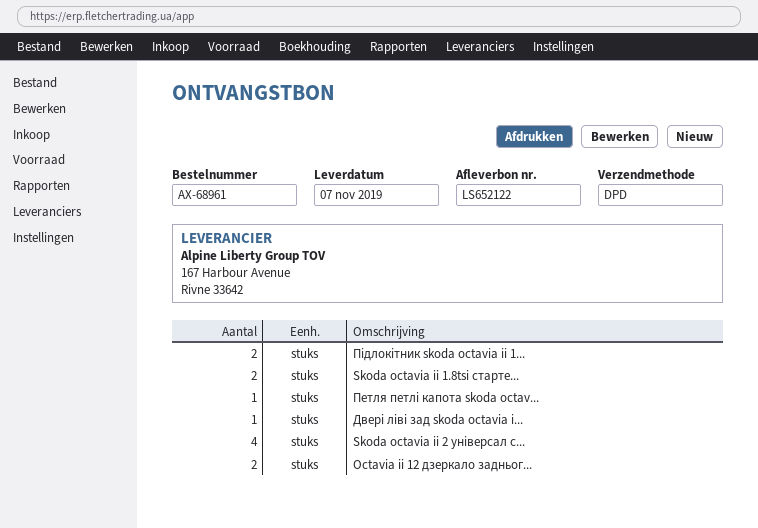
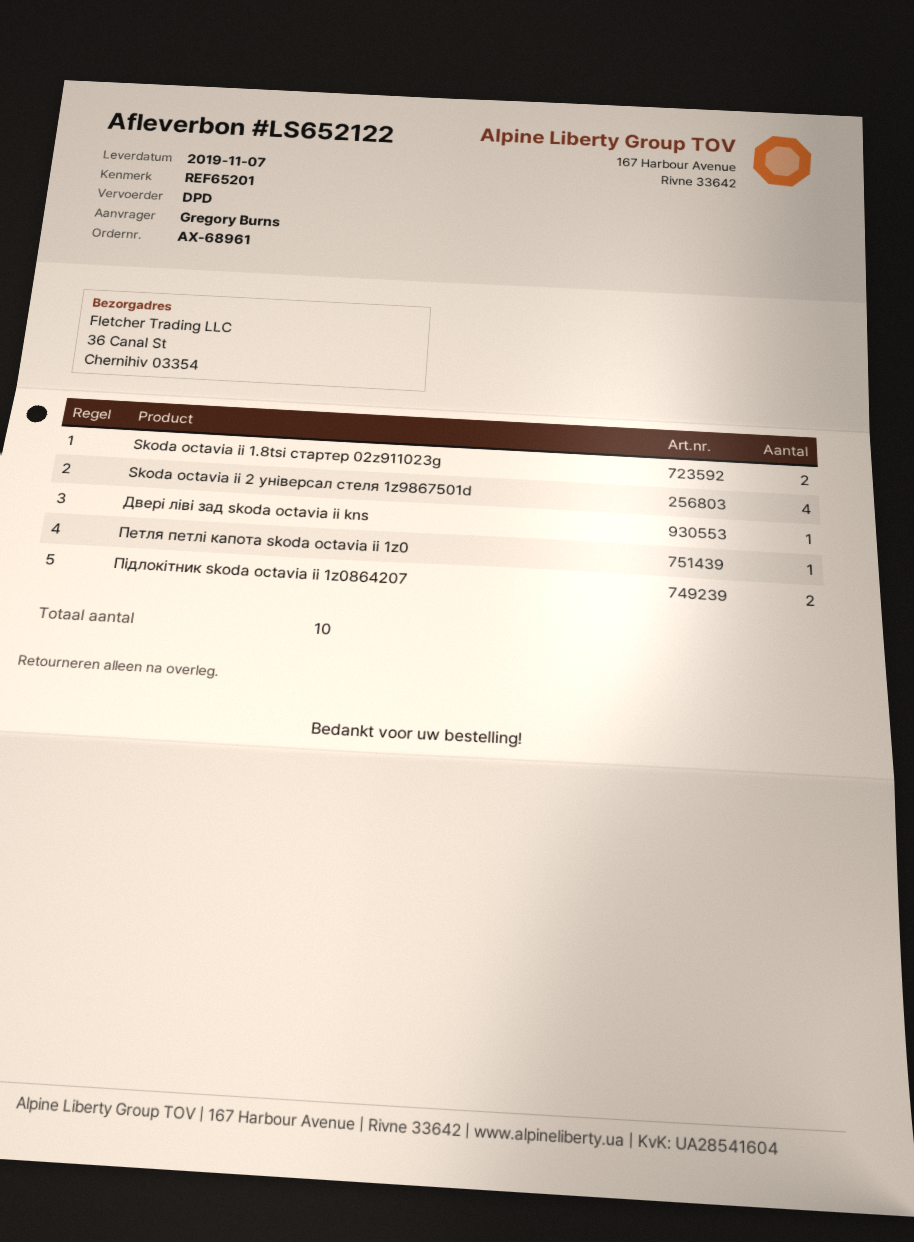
Octavia ii 12 дзеркало задньог...: 2 -> none

